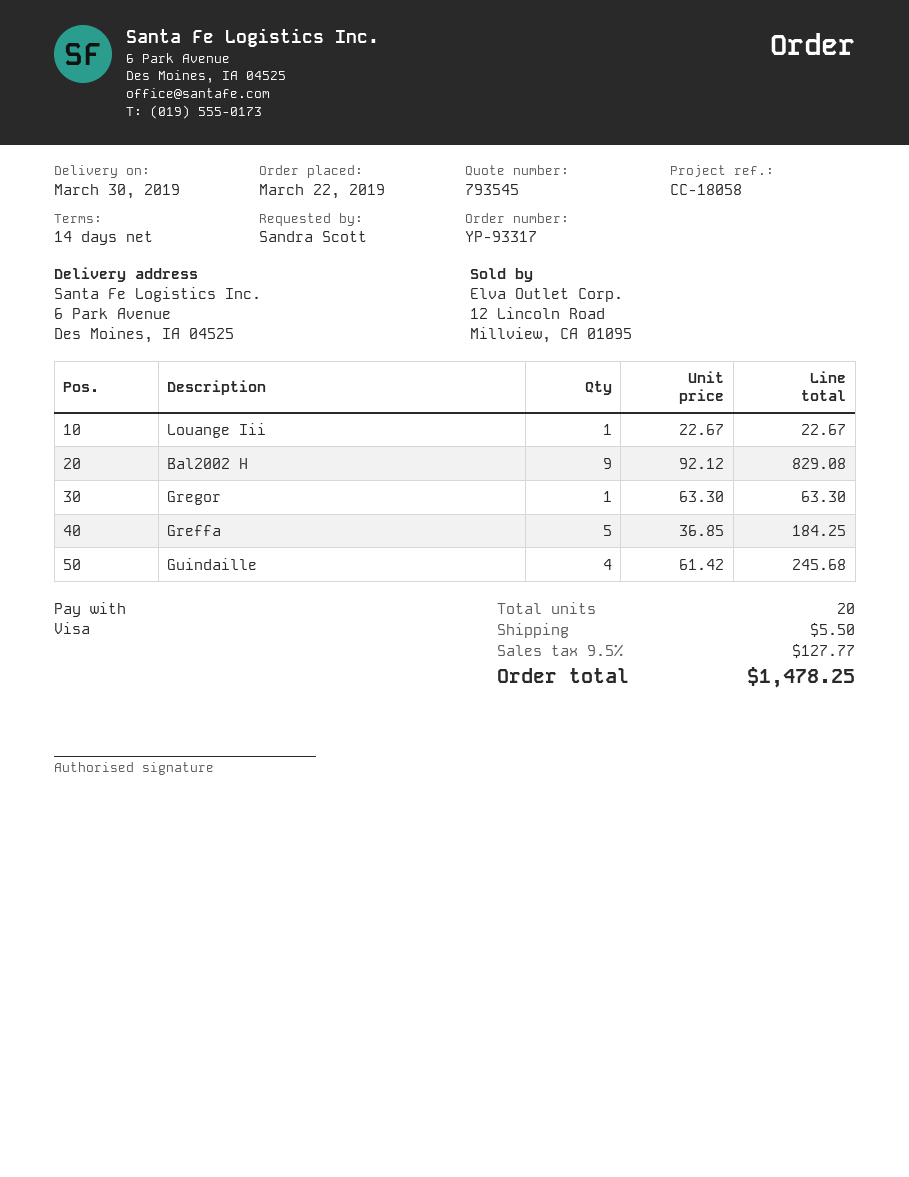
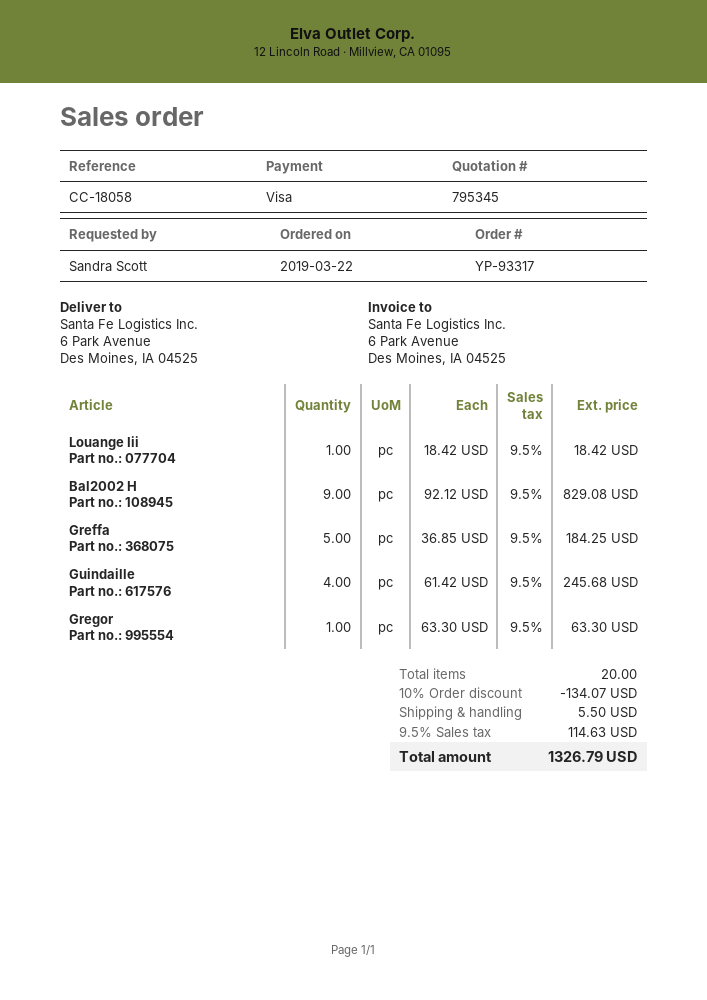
quote number: 793545 -> 795345
Louange Iii: 1 x 22.67 = 22.67 -> 1 x 18.42 = 18.42
discount: none -> 10% = 134.07
tax: 9.5% = 127.77 -> 9.5% = 114.63
total: 1478.25 -> 1326.79

